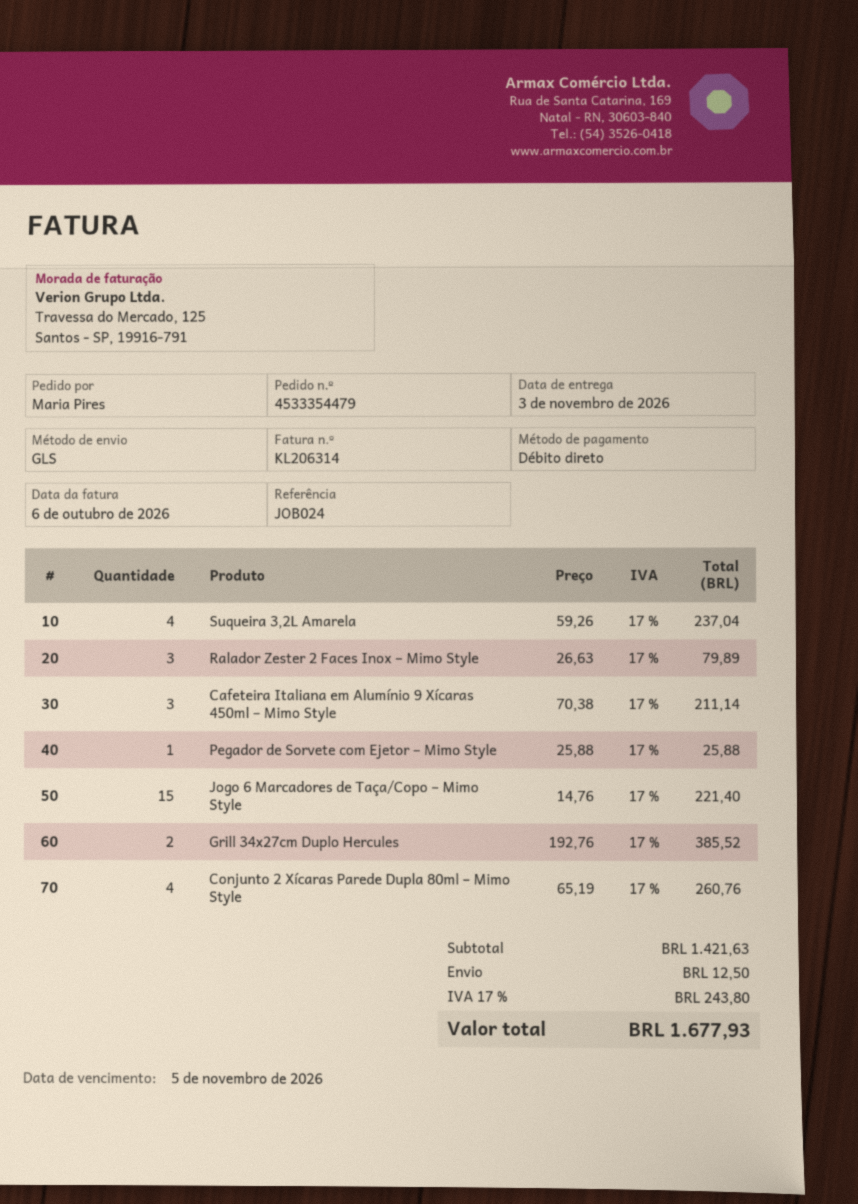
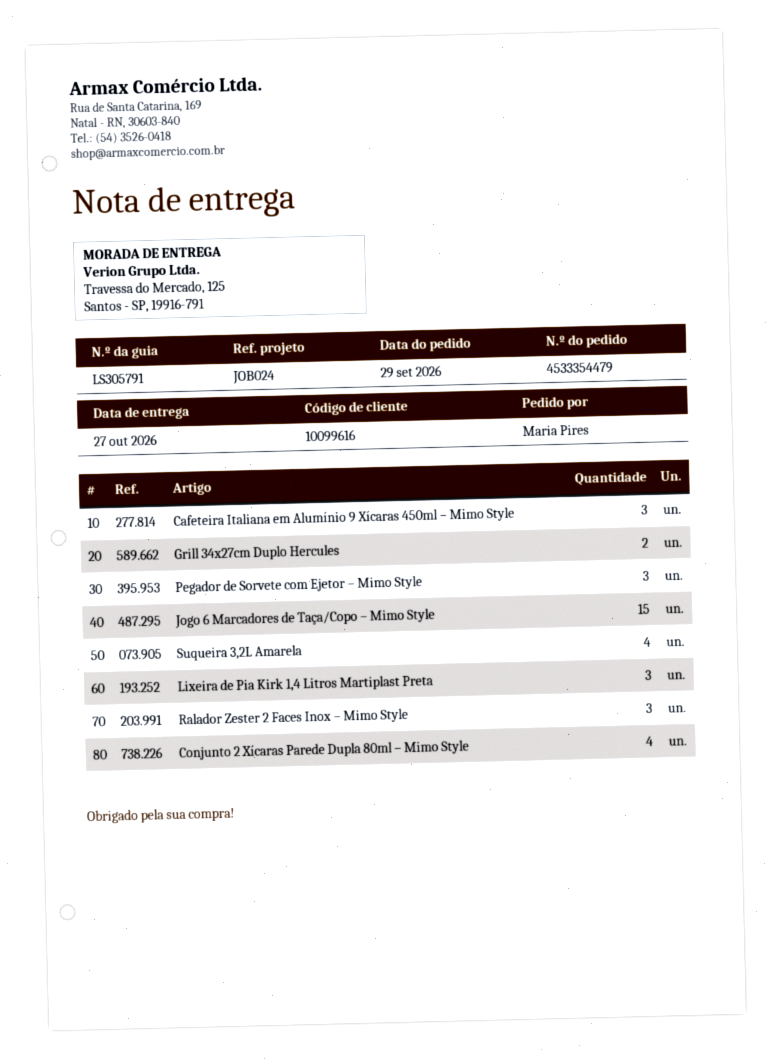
delivery date: 2026-11-03 -> 2026-10-27
Pegador de Sorvete com Ejetor – Mimo Style: 1 -> 3
Lixeira de Pia Kirk 1,4 Litros Martiplast Preta: none -> 3

